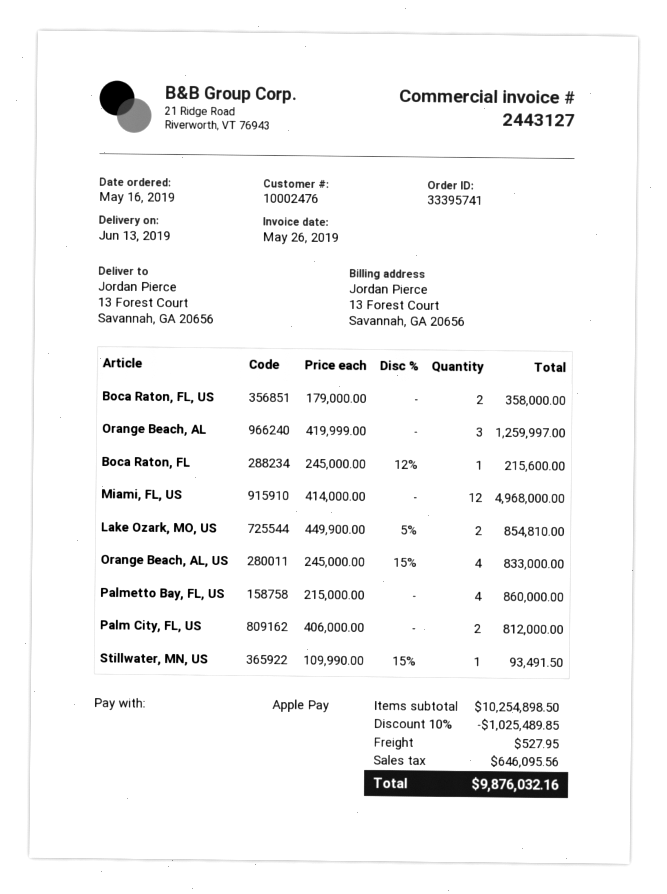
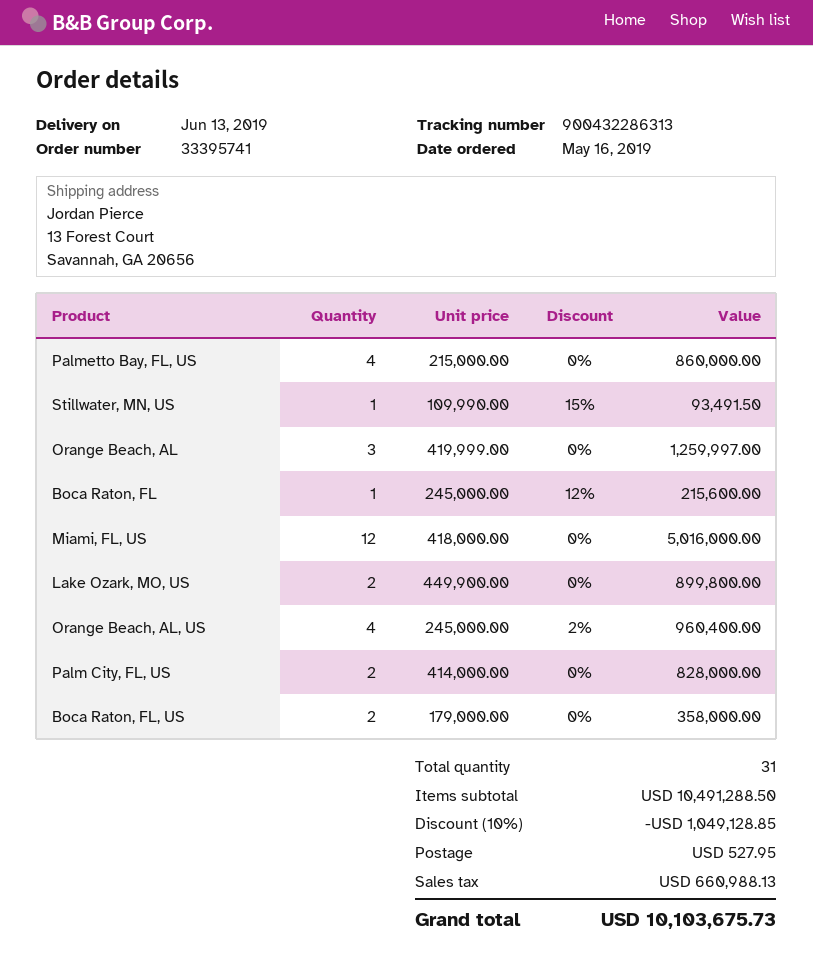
Miami, FL, US: 12 x 414000.00 = 4968000.00 -> 12 x 418000.00 = 5016000.00
Lake Ozark, MO, US: 2 x 449900.00 - 5% = 854810.00 -> 2 x 449900.00 = 899800.00
Orange Beach, AL, US: 4 x 245000.00 - 15% = 833000.00 -> 4 x 245000.00 - 2% = 960400.00
Palm City, FL, US: 2 x 406000.00 = 812000.00 -> 2 x 414000.00 = 828000.00
subtotal: 10254898.50 -> 10491288.50
discount: 10% = 1025489.85 -> 10% = 1049128.85
tax: 646095.56 -> 660988.13
total: 9876032.16 -> 10103675.73

